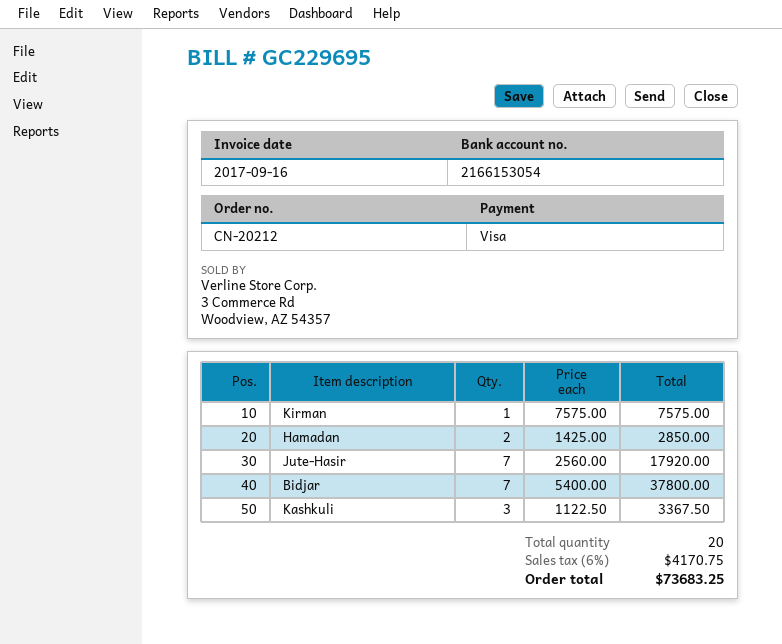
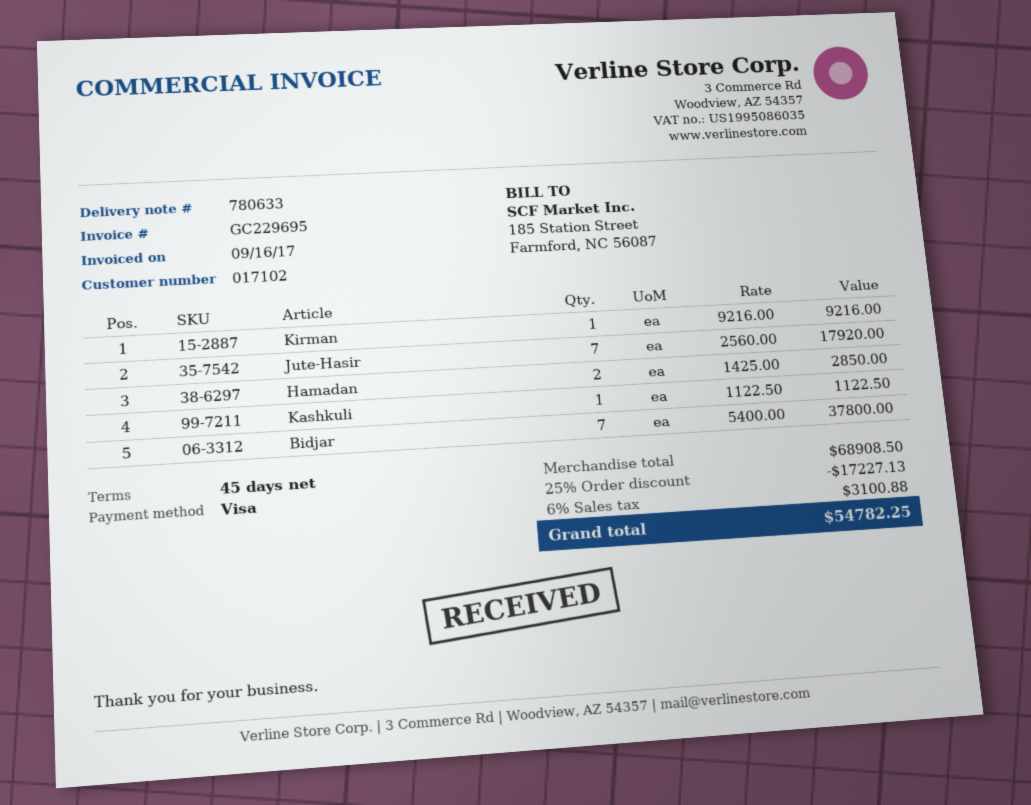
Kirman: 1 x 7575.00 = 7575.00 -> 1 x 9216.00 = 9216.00
Kashkuli: 3 x 1122.50 = 3367.50 -> 1 x 1122.50 = 1122.50
discount: none -> 25% = 17227.13
tax: 6% = 4170.75 -> 6% = 3100.88
total: 73683.25 -> 54782.25

